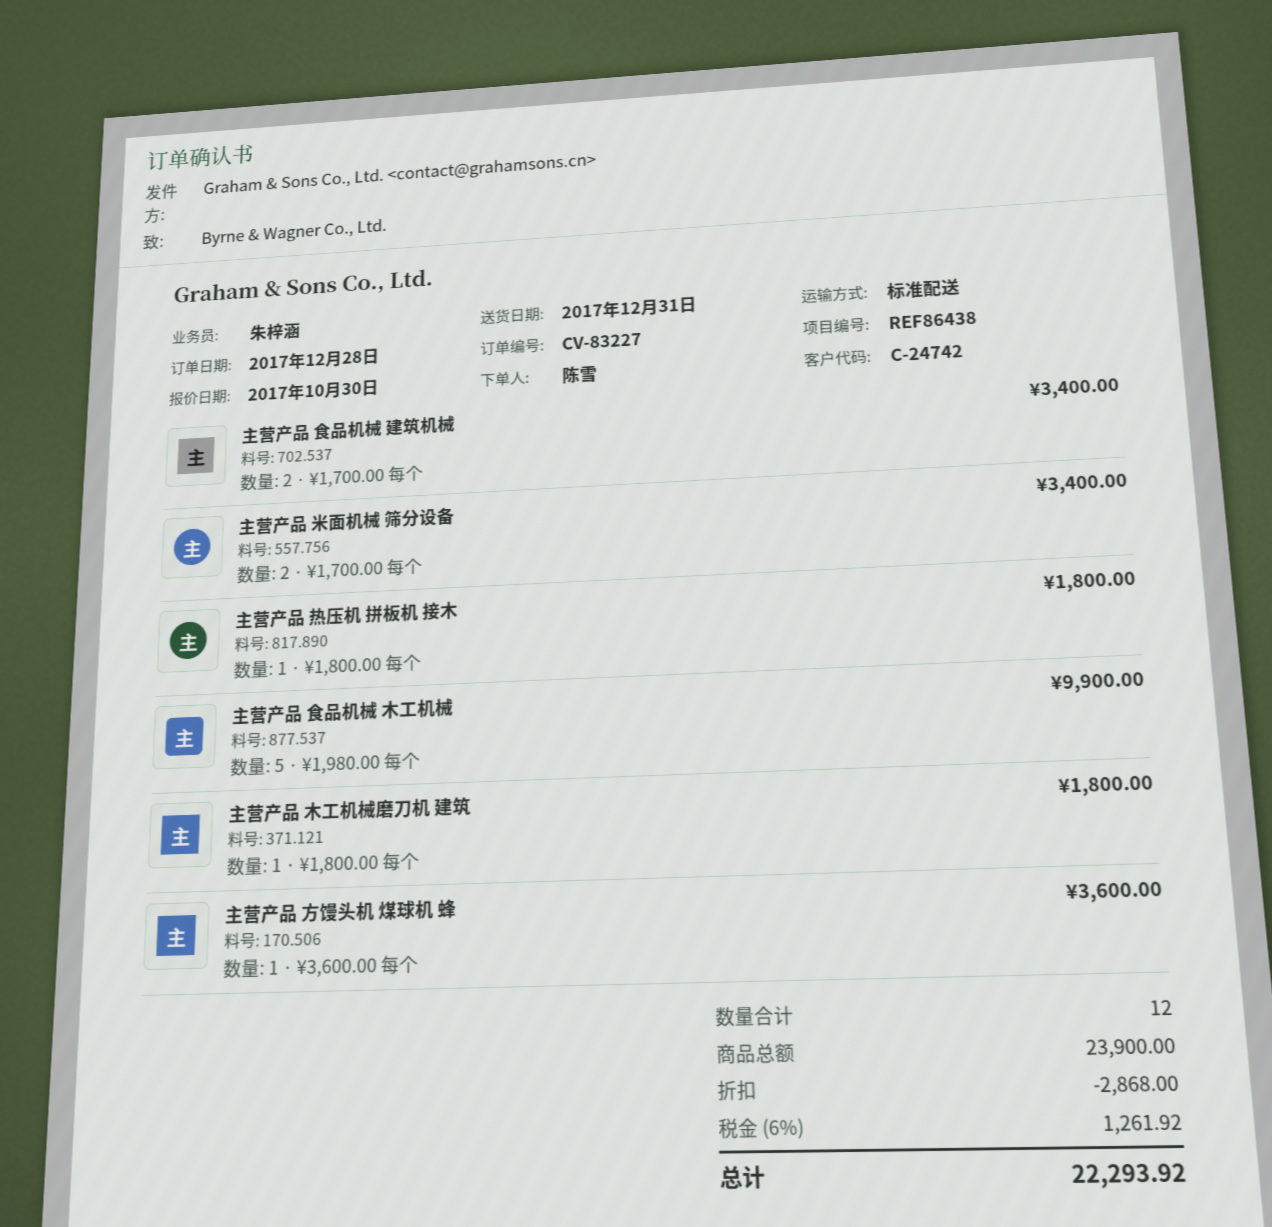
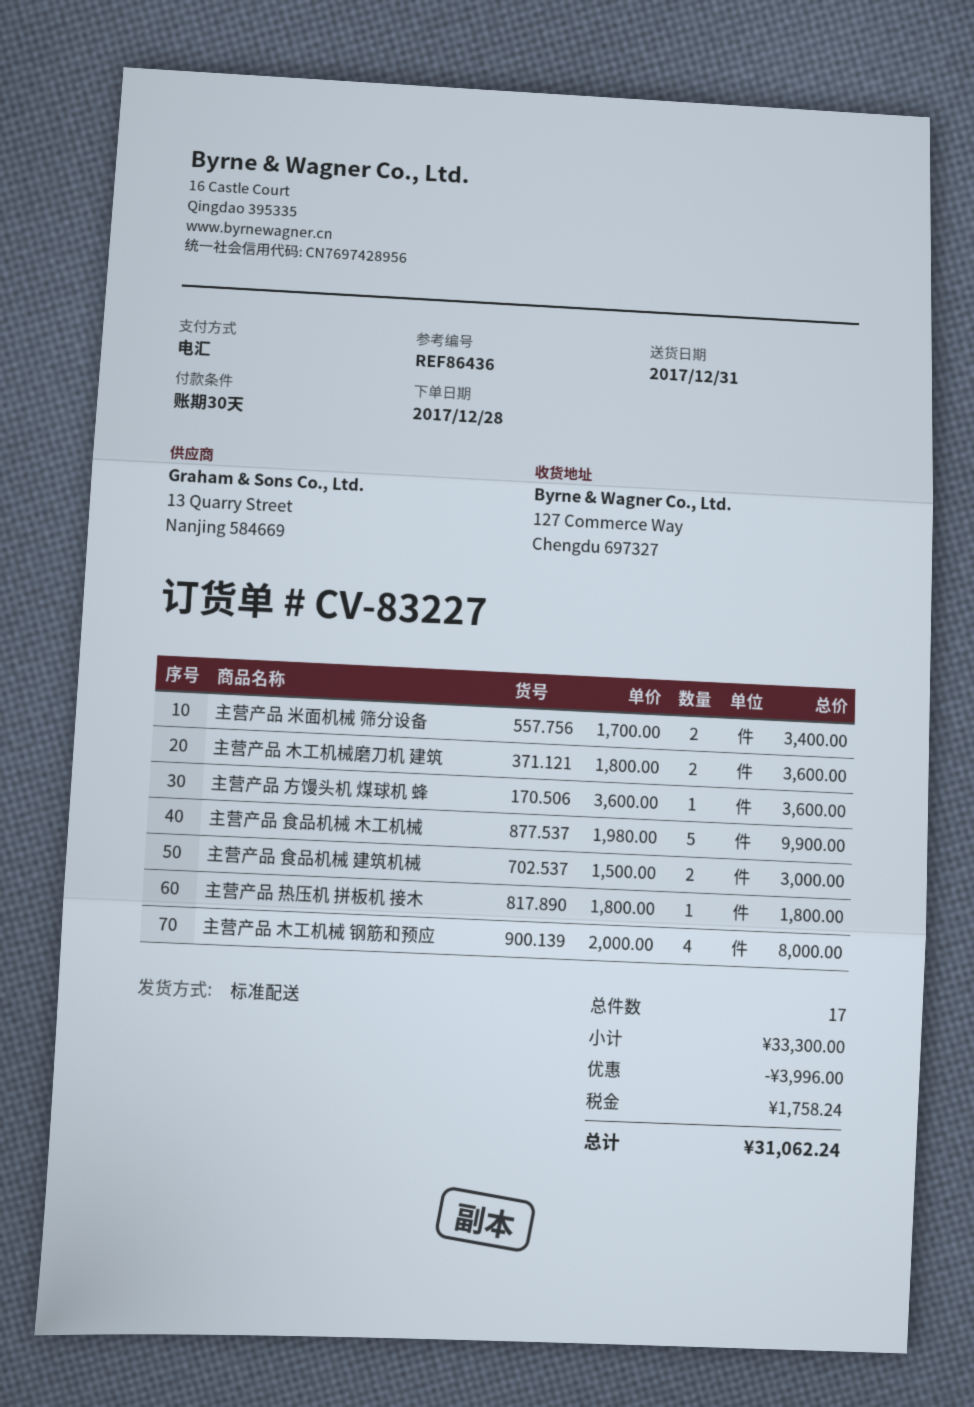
reference: REF86438 -> REF86436
主营产品 食品机械 建筑机械: 2 x 1700.00 = 3400.00 -> 2 x 1500.00 = 3000.00
主营产品 木工机械磨刀机 建筑: 1 x 1800.00 = 1800.00 -> 2 x 1800.00 = 3600.00
主营产品 木工机械 钢筋和预应: none -> 4 x 2000.00 = 8000.00
total quantity: 12 -> 17
subtotal: 23900.00 -> 33300.00
discount: 2868.00 -> 3996.00
tax: 1261.92 -> 1758.24
total: 22293.92 -> 31062.24

